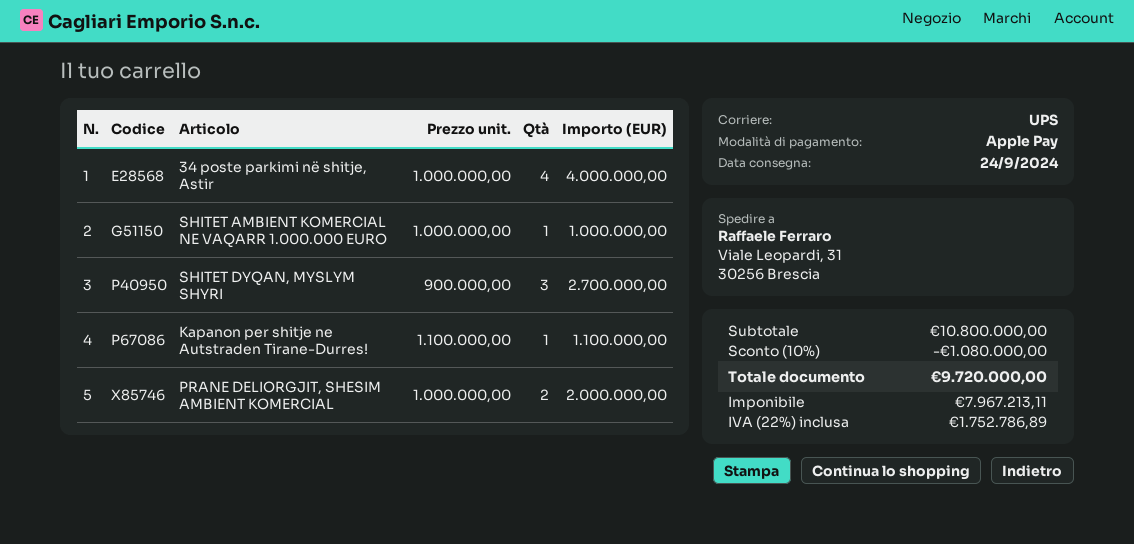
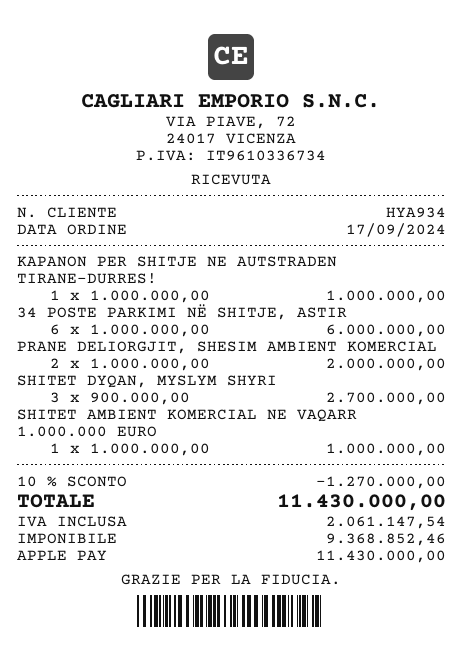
34 poste parkimi në shitje, Astir: 4 x 1000000.00 = 4000000.00 -> 6 x 1000000.00 = 6000000.00
Kapanon per shitje ne Autstraden Tirane-Durres!: 1 x 1100000.00 = 1100000.00 -> 1 x 1000000.00 = 1000000.00
discount: 10% = 1080000.00 -> 10% = 1270000.00
net: 7967213.11 -> 9368852.46
tax: 1752786.89 -> 2061147.54
total: 9720000.00 -> 11430000.00

